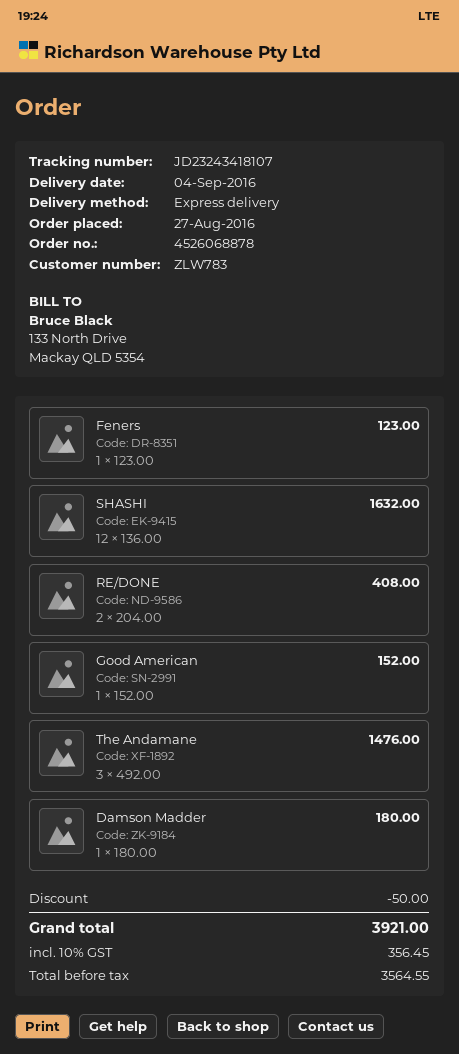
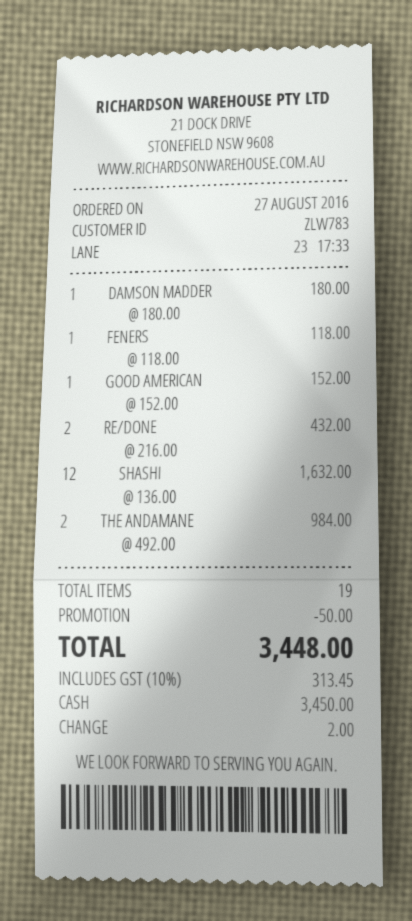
Feners: 1 x 123.00 = 123.00 -> 1 x 118.00 = 118.00
RE/DONE: 2 x 204.00 = 408.00 -> 2 x 216.00 = 432.00
The Andamane: 3 x 492.00 = 1476.00 -> 2 x 492.00 = 984.00
tax: 10% = 356.45 -> 10% = 313.45
total: 3921.00 -> 3448.00

